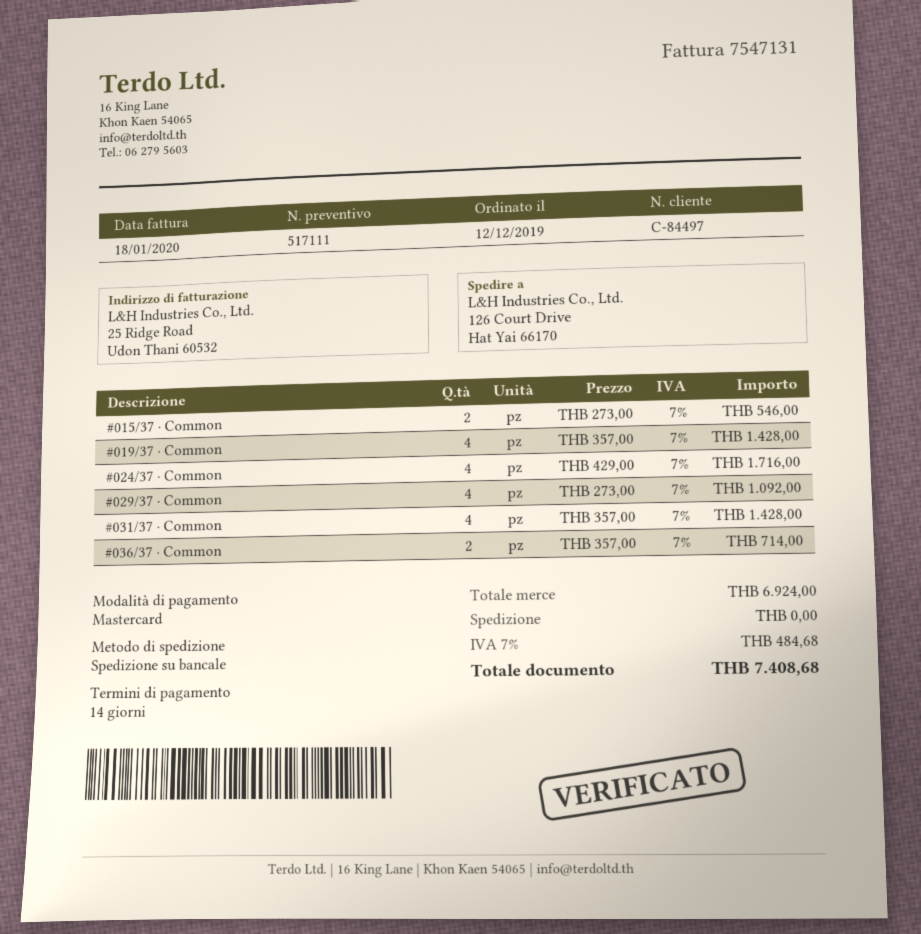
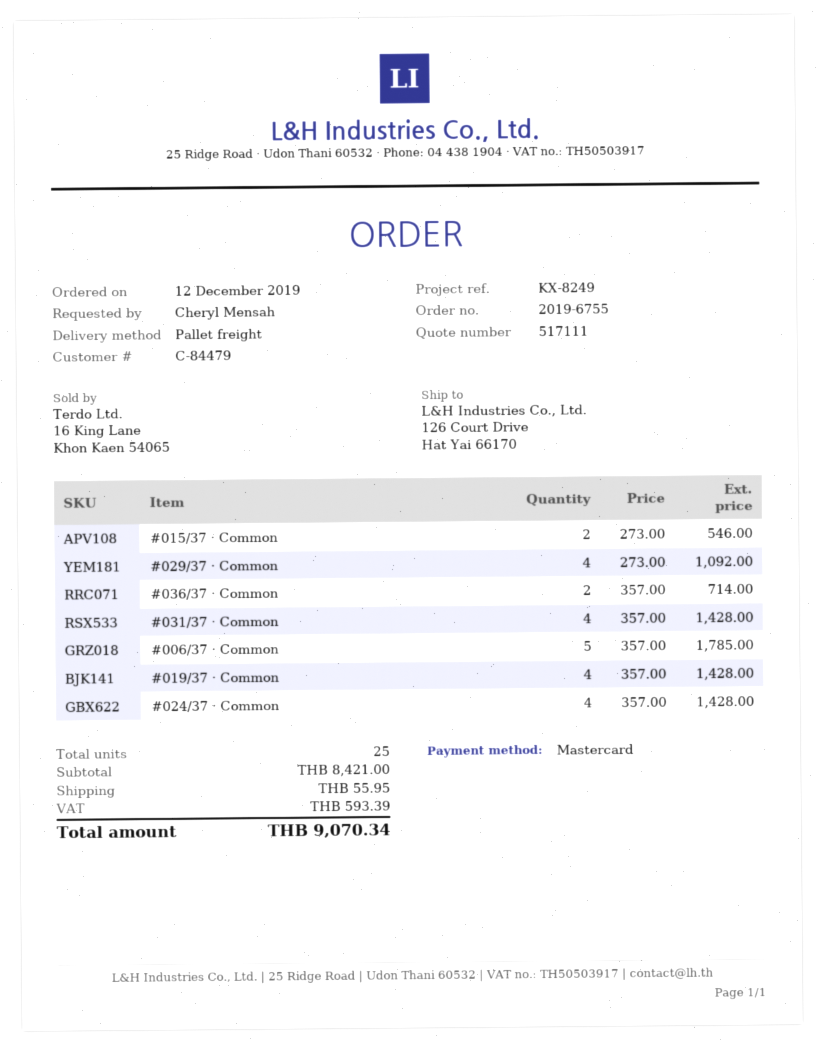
customer number: C-84497 -> C-84479
#024/37 · Common: 4 x 429.00 = 1716.00 -> 4 x 357.00 = 1428.00
#006/37 · Common: none -> 5 x 357.00 = 1785.00
subtotal: 6924.00 -> 8421.00
shipping: 0.00 -> 55.95
tax: 484.68 -> 593.39
total: 7408.68 -> 9070.34

